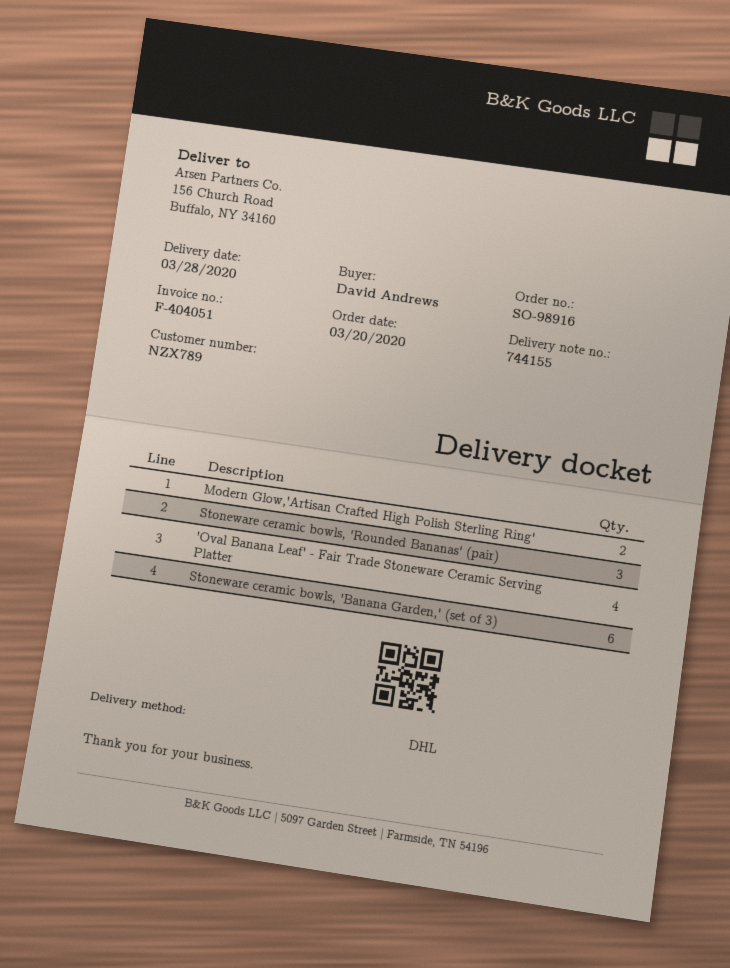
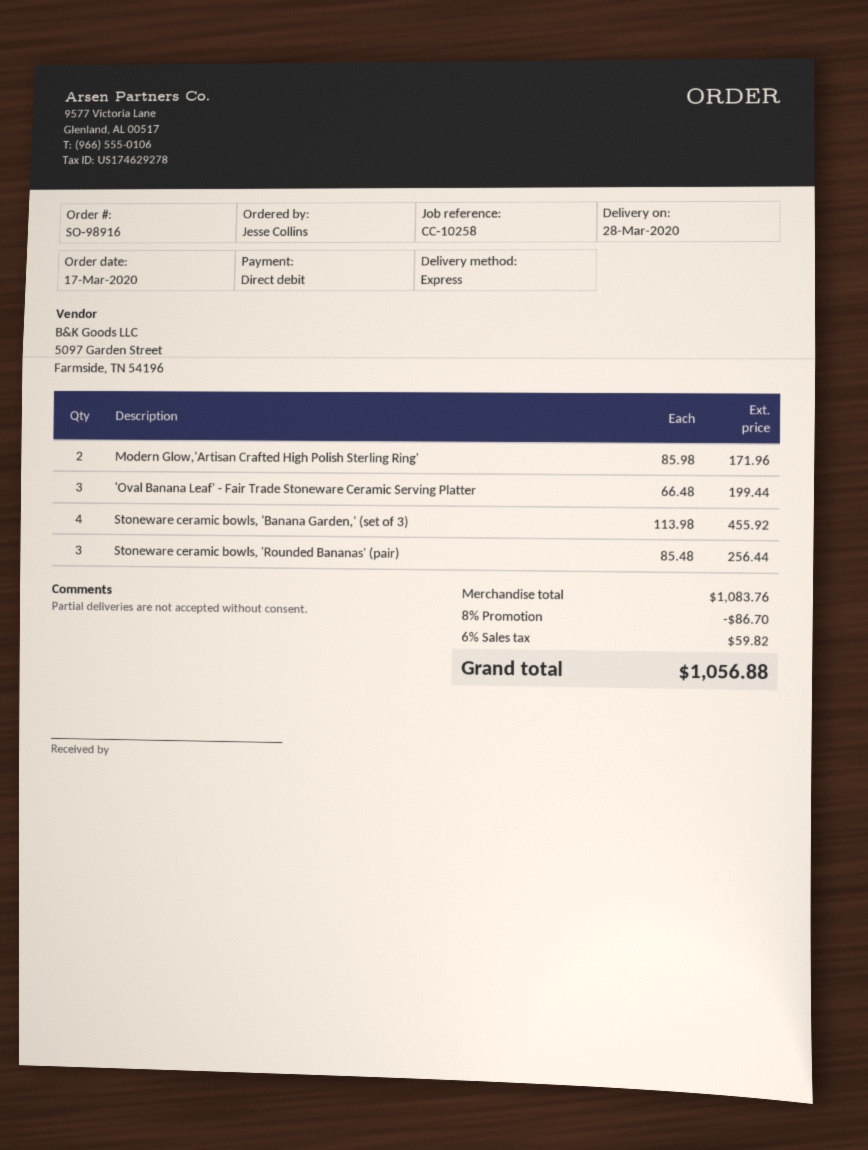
order date: 2020-03-20 -> 2020-03-17
ordered by: David Andrews -> Jesse Collins
shipping method: DHL -> express
'Oval Banana Leaf' - Fair Trade Stoneware Ceramic Serving Platter: 4 -> 3
Stoneware ceramic bowls, 'Banana Garden,' (set of 3): 6 -> 4

